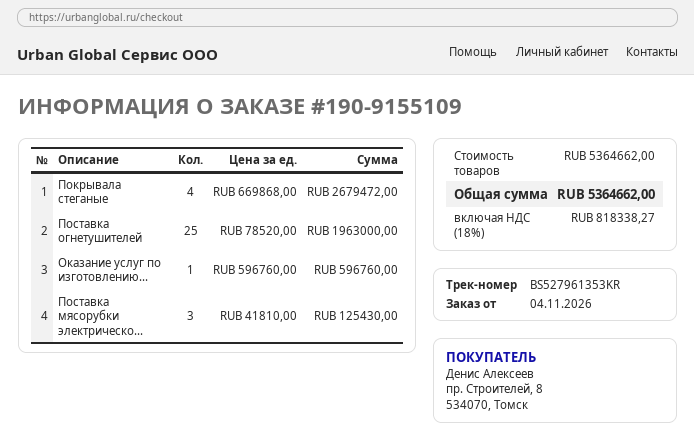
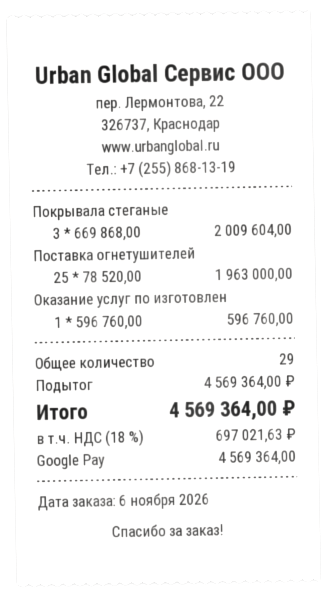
order date: 2026-11-04 -> 2026-11-06
Покрывала стеганые: 4 x 669868.00 = 2679472.00 -> 3 x 669868.00 = 2009604.00
Поставка мясорубки электрическо...: 3 x 41810.00 = 125430.00 -> none
subtotal: 5364662.00 -> 4569364.00
tax: 18% = 818338.27 -> 18% = 697021.63
total: 5364662.00 -> 4569364.00

